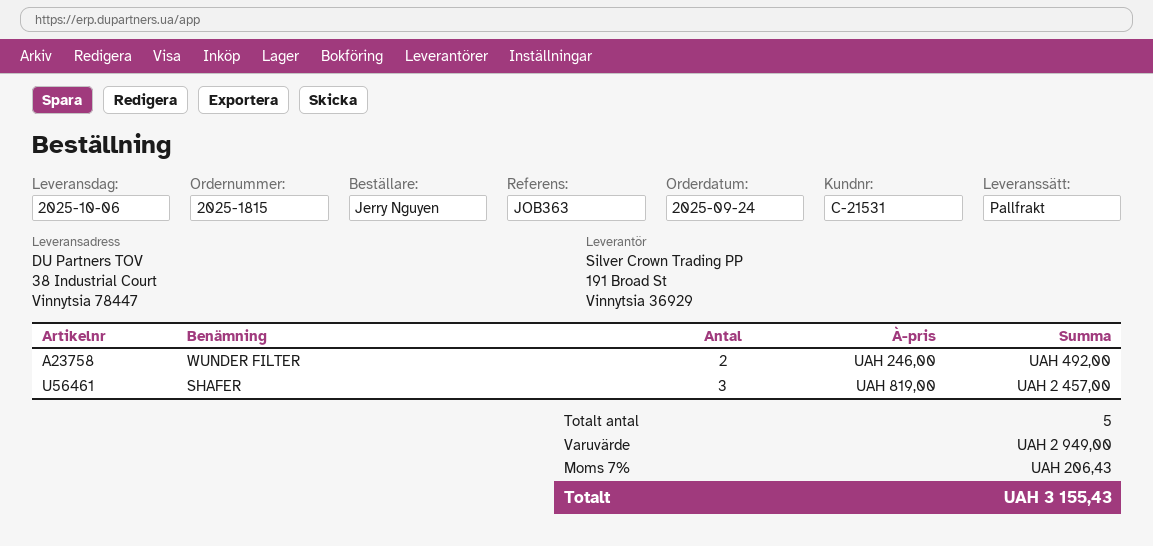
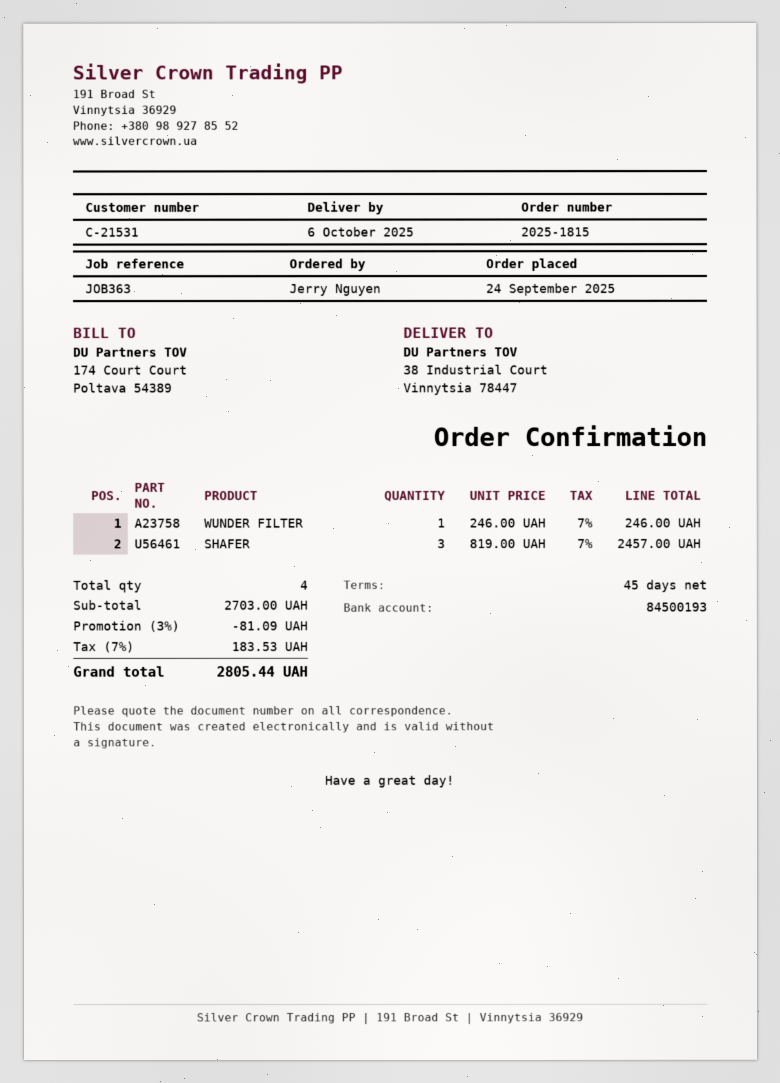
WUNDER FILTER: 2 x 246.00 = 492.00 -> 1 x 246.00 = 246.00
total quantity: 5 -> 4
subtotal: 2949.00 -> 2703.00
discount: none -> 3% = 81.09
tax: 7% = 206.43 -> 7% = 183.53
total: 3155.43 -> 2805.44

